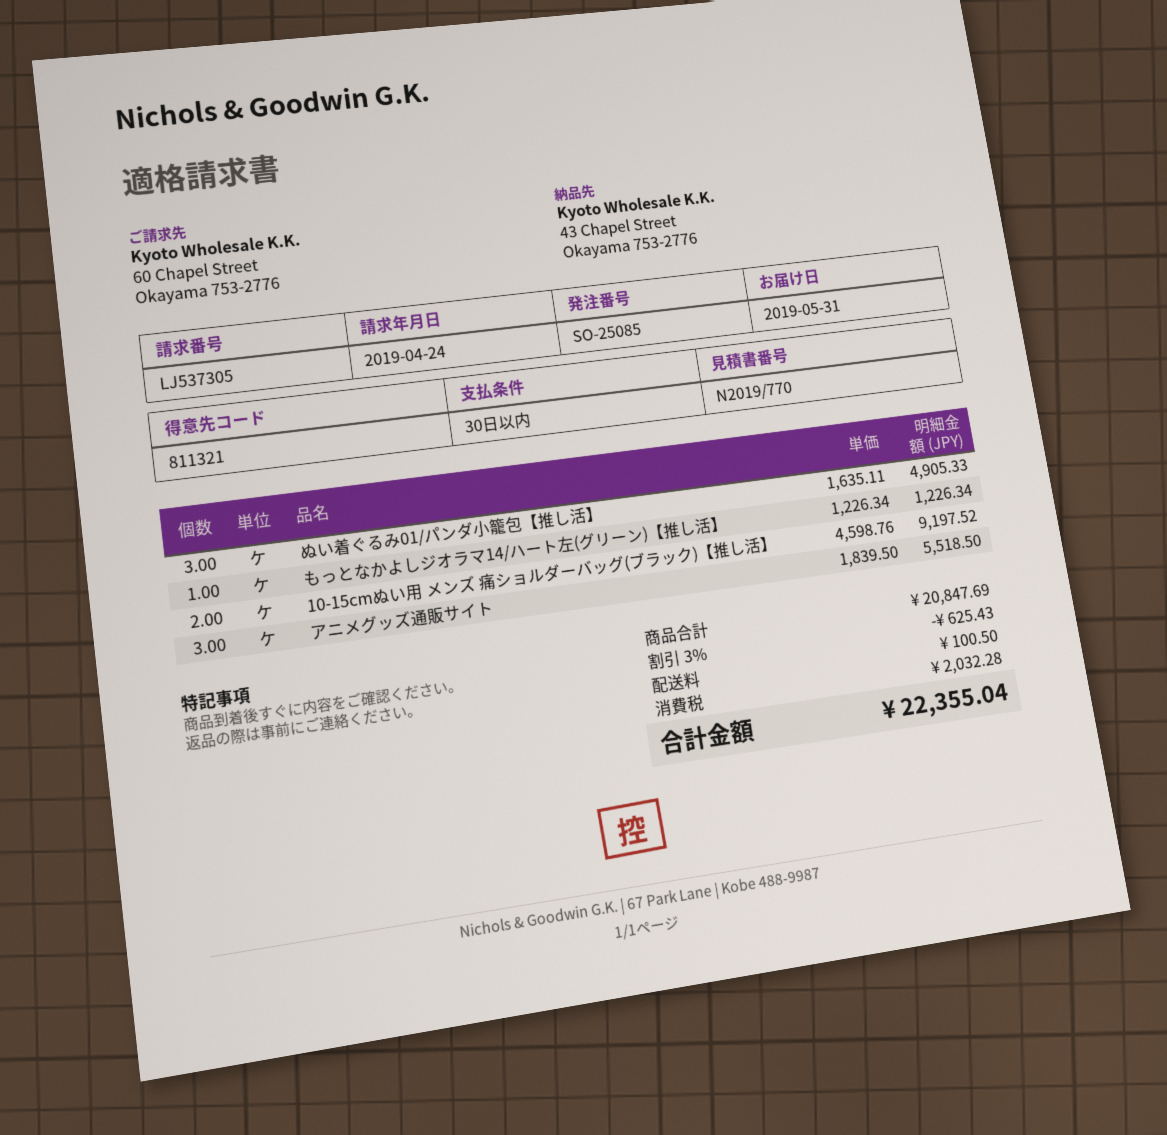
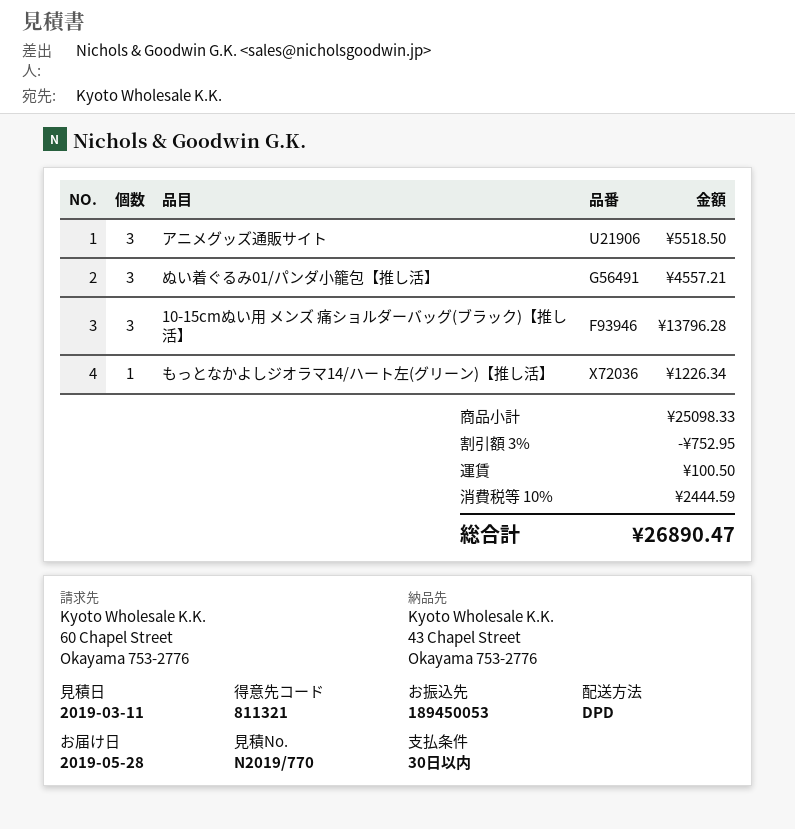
delivery date: 2019-05-31 -> 2019-05-28
ぬい着ぐるみ01/パンダ小籠包【推し活】: 3 for 4905.33 -> 3 for 4557.21
10-15cmぬい用 メンズ 痛ショルダーバッグ(ブラック)【推し活】: 2 for 9197.52 -> 3 for 13796.28
subtotal: 20847.69 -> 25098.33
discount: 3% = 625.43 -> 3% = 752.95
tax: 2032.28 -> 2444.59
total: 22355.04 -> 26890.47

